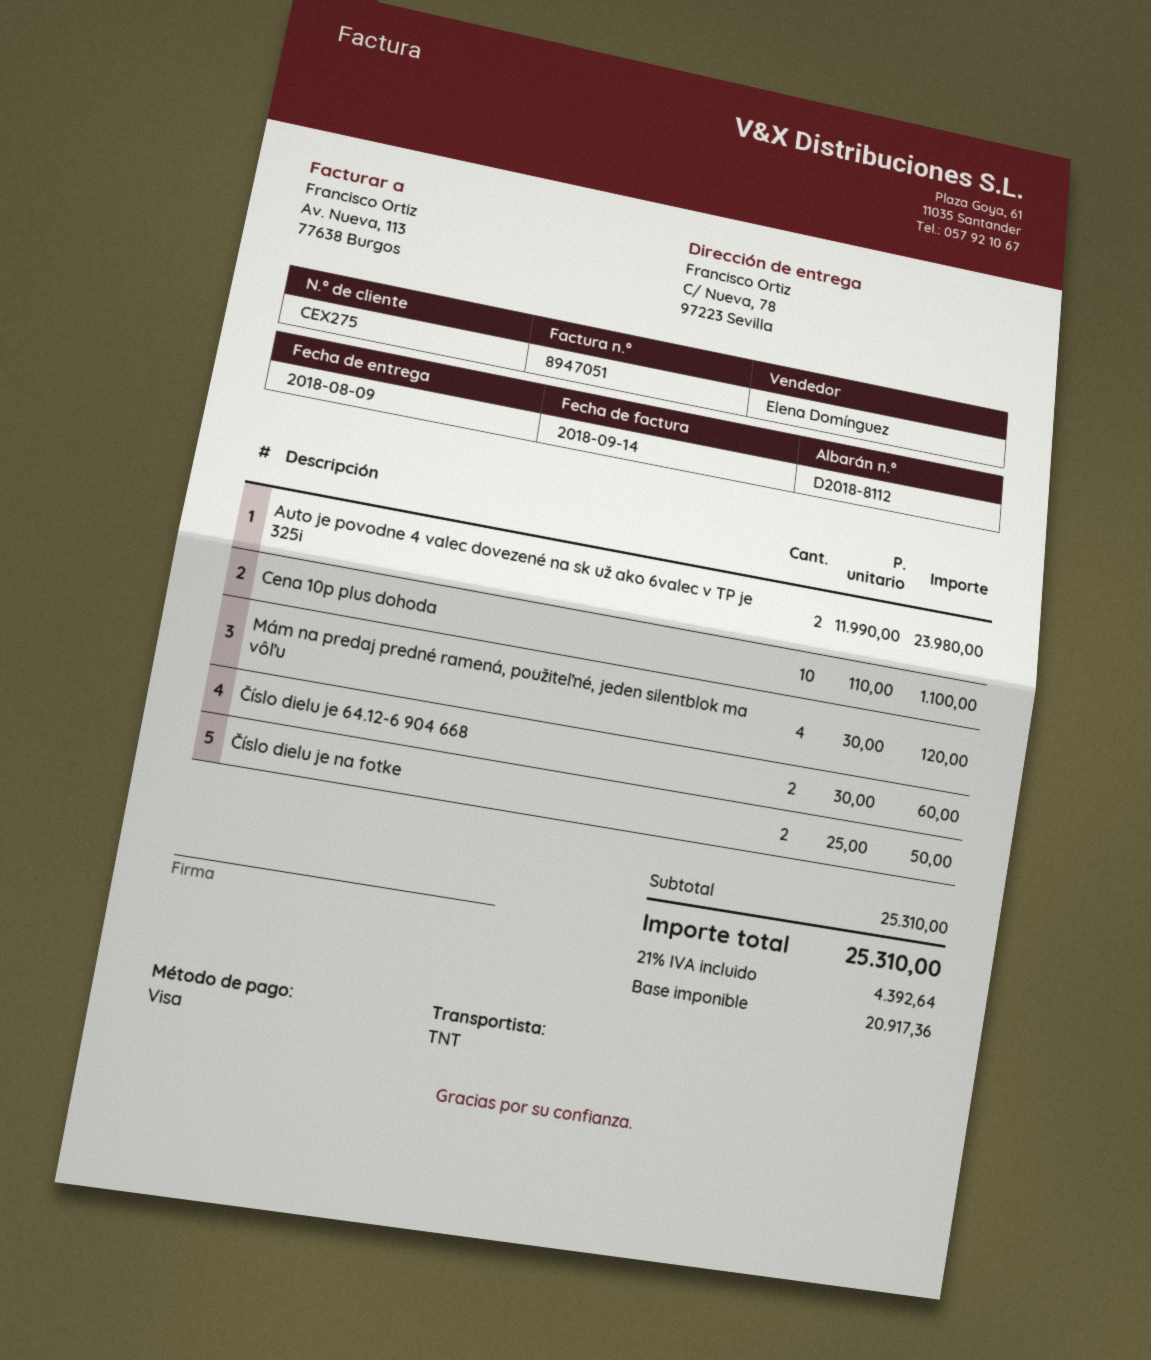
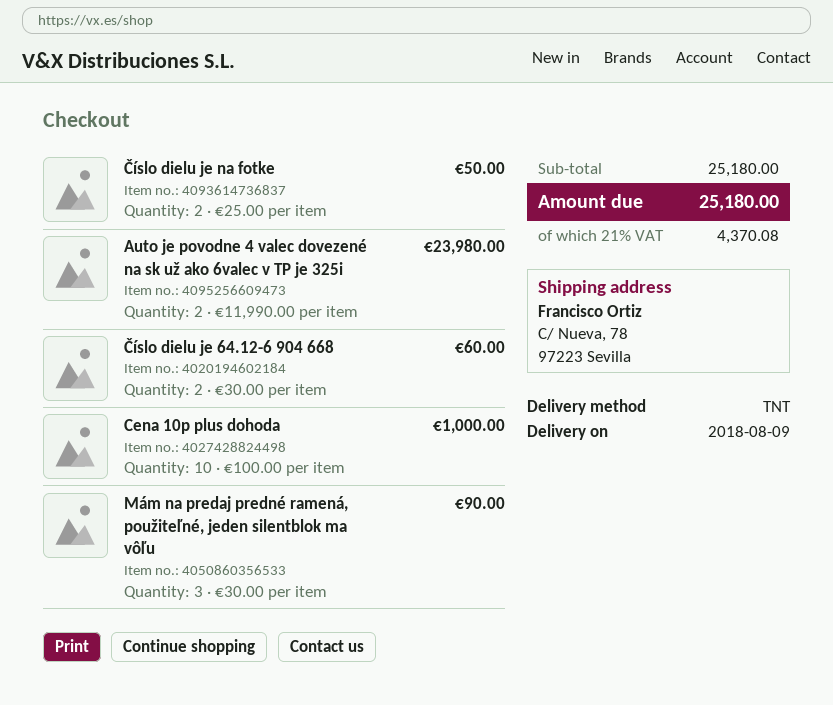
Cena 10p plus dohoda: 10 x 110.00 = 1100.00 -> 10 x 100.00 = 1000.00
Mám na predaj predné ramená, použiteľné, jeden silentblok ma vôľu: 4 x 30.00 = 120.00 -> 3 x 30.00 = 90.00
subtotal: 25310.00 -> 25180.00
tax: 21% = 4392.64 -> 21% = 4370.08
total: 25310.00 -> 25180.00

